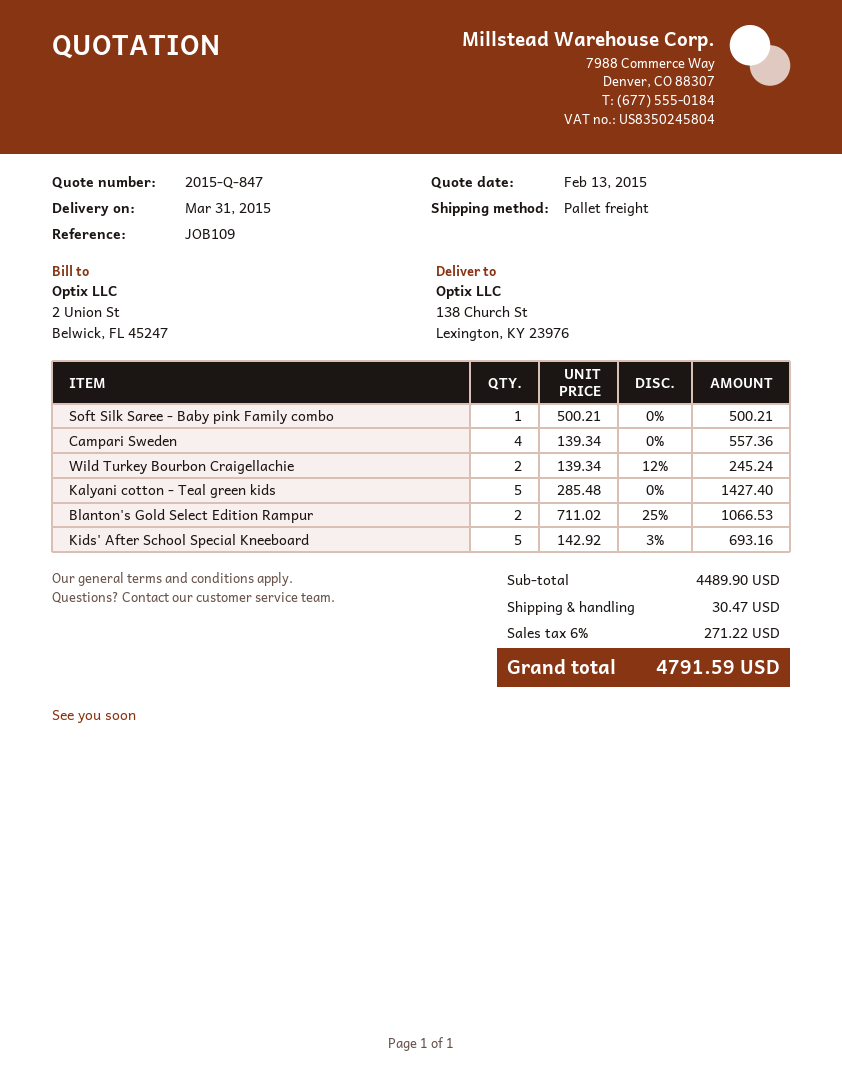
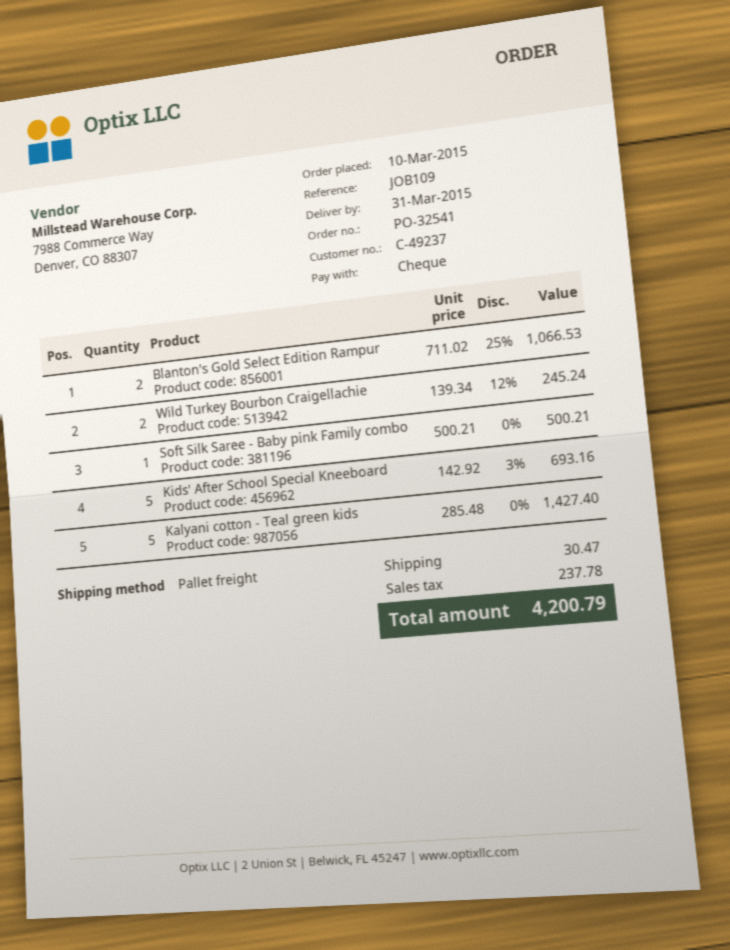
Campari Sweden: 4 x 139.34 = 557.36 -> none
tax: 271.22 -> 237.78
total: 4791.59 -> 4200.79

